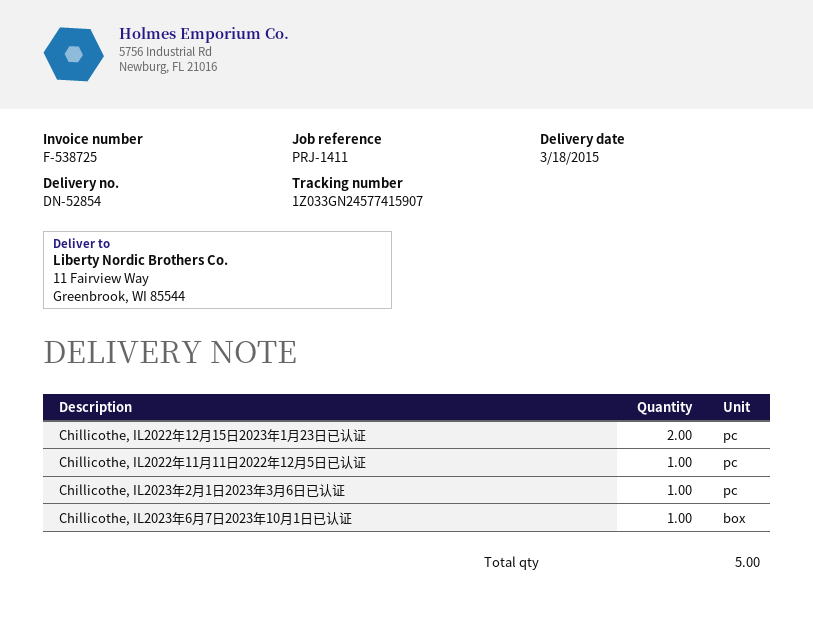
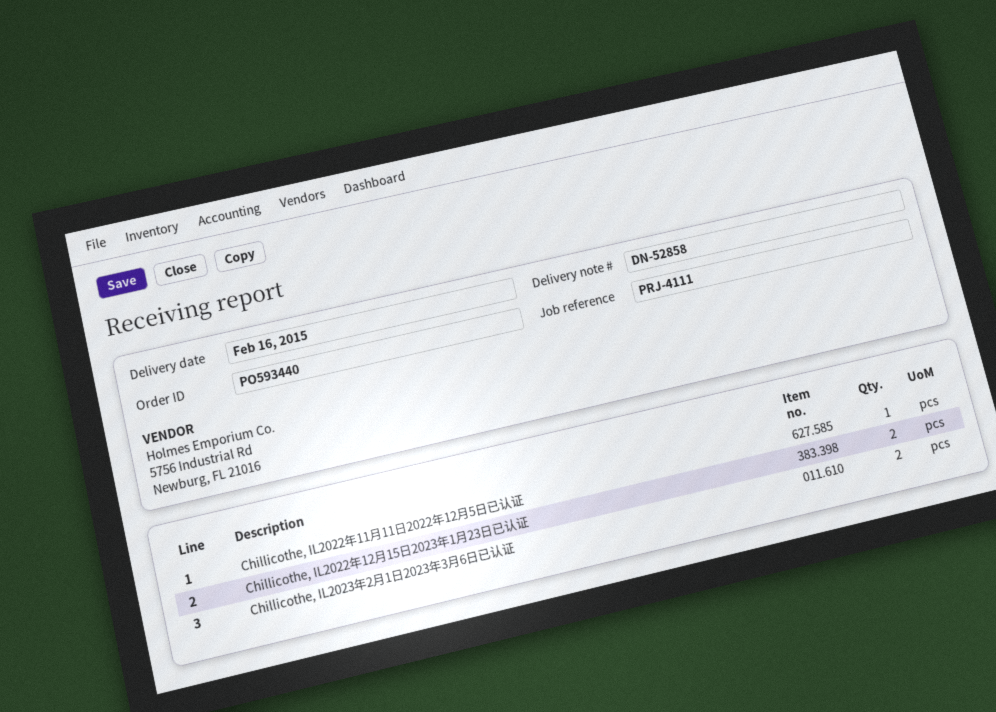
delivery note number: DN-52854 -> DN-52858
delivery date: 2015-03-18 -> 2015-02-16
reference: PRJ-1411 -> PRJ-4111
Chillicothe, IL2023年2月1日2023年3月6日已认证: 1 -> 2
Chillicothe, IL2023年6月7日2023年10月1日已认证: 1 -> none

